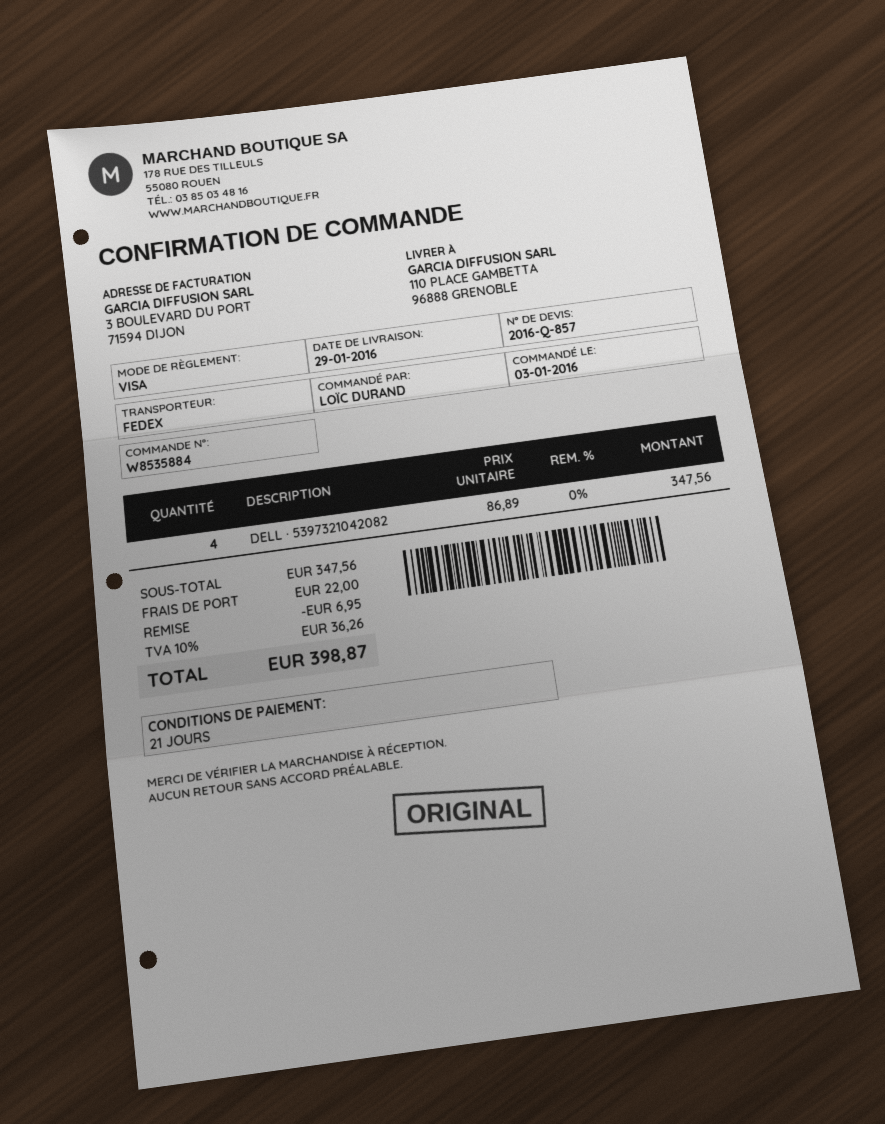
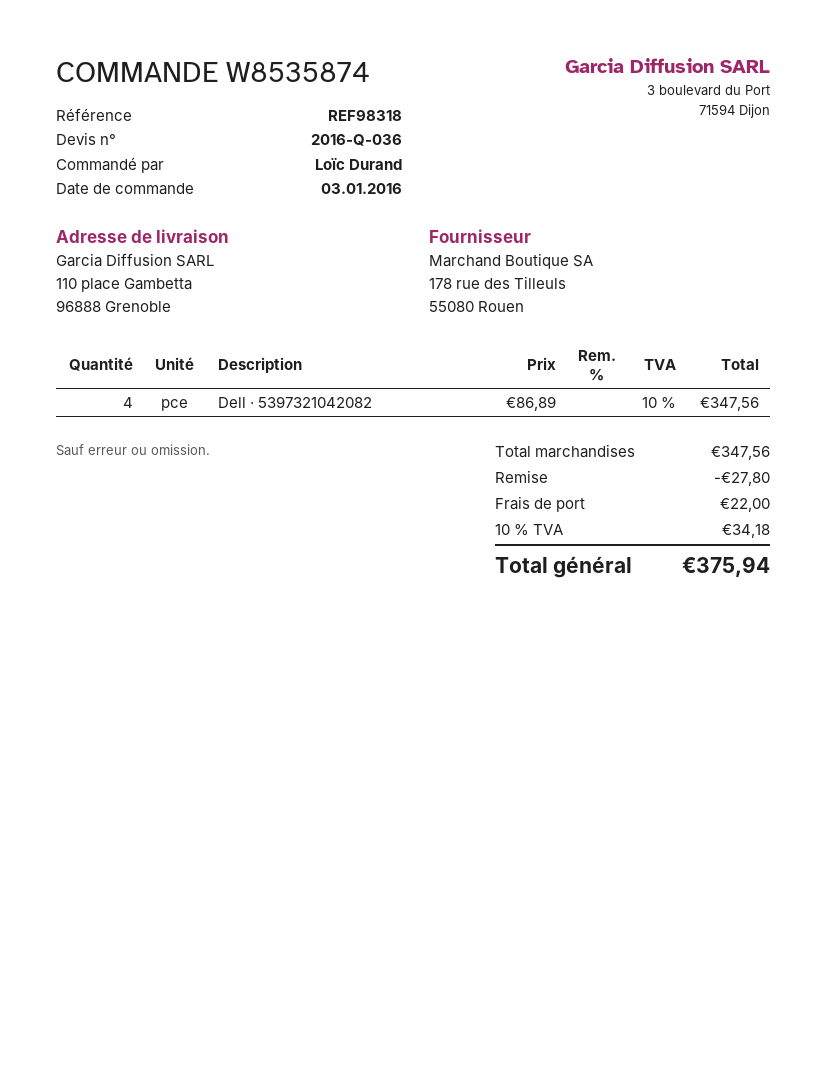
quote number: 2016-Q-857 -> 2016-Q-036
order number: W8535884 -> W8535874
discount: 6.95 -> 27.80
tax: 10% = 36.26 -> 10% = 34.18
total: 398.87 -> 375.94

